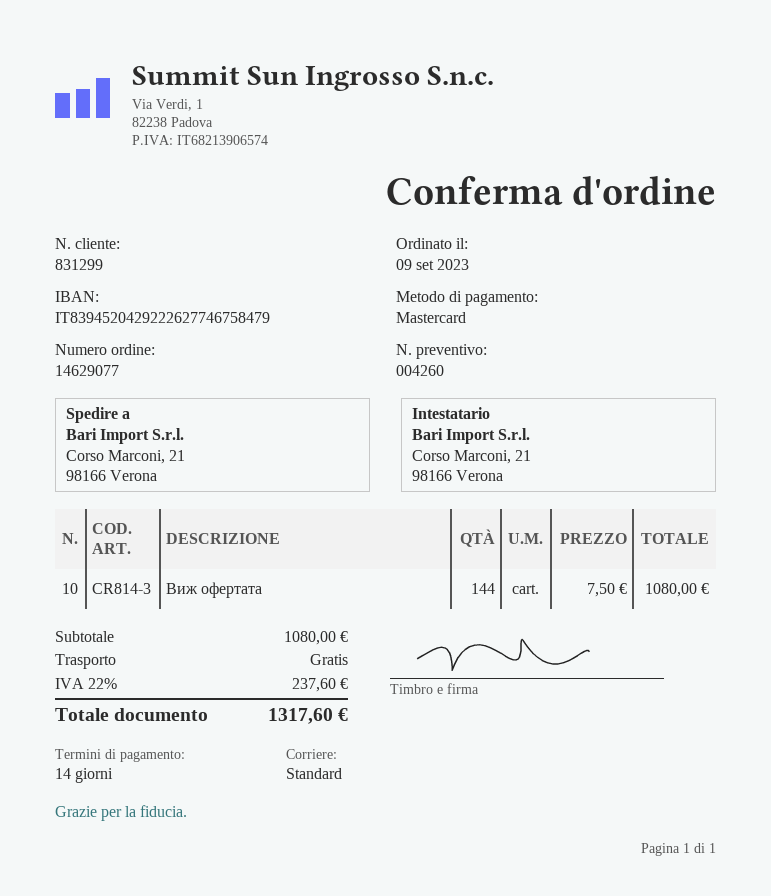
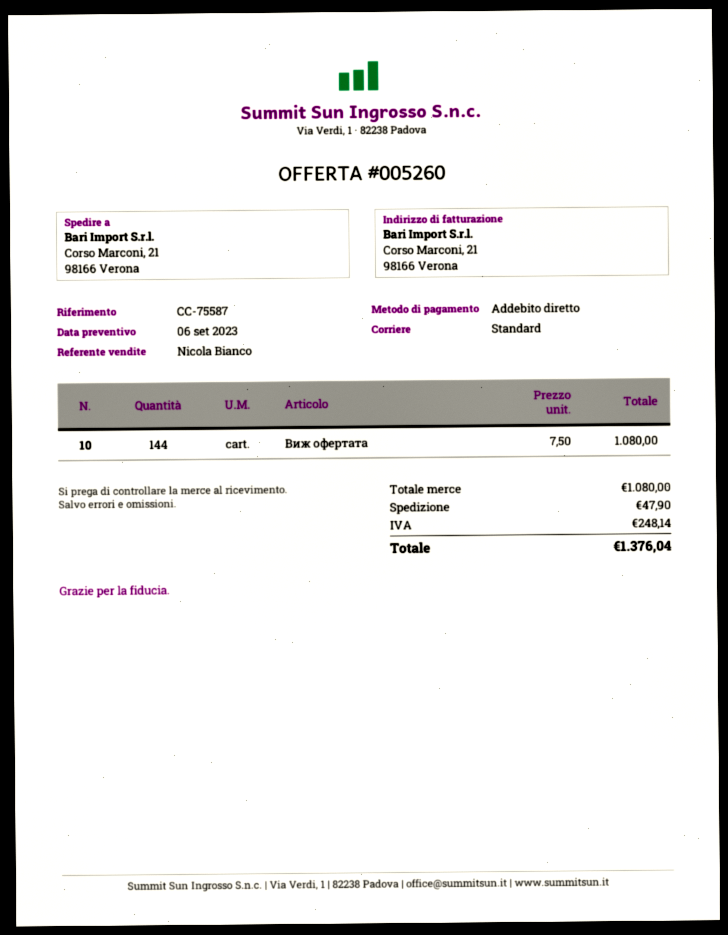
quote number: 004260 -> 005260
payment method: Mastercard -> direct debit
shipping: 0.00 -> 47.90
tax: 237.60 -> 248.14
total: 1317.60 -> 1376.04

